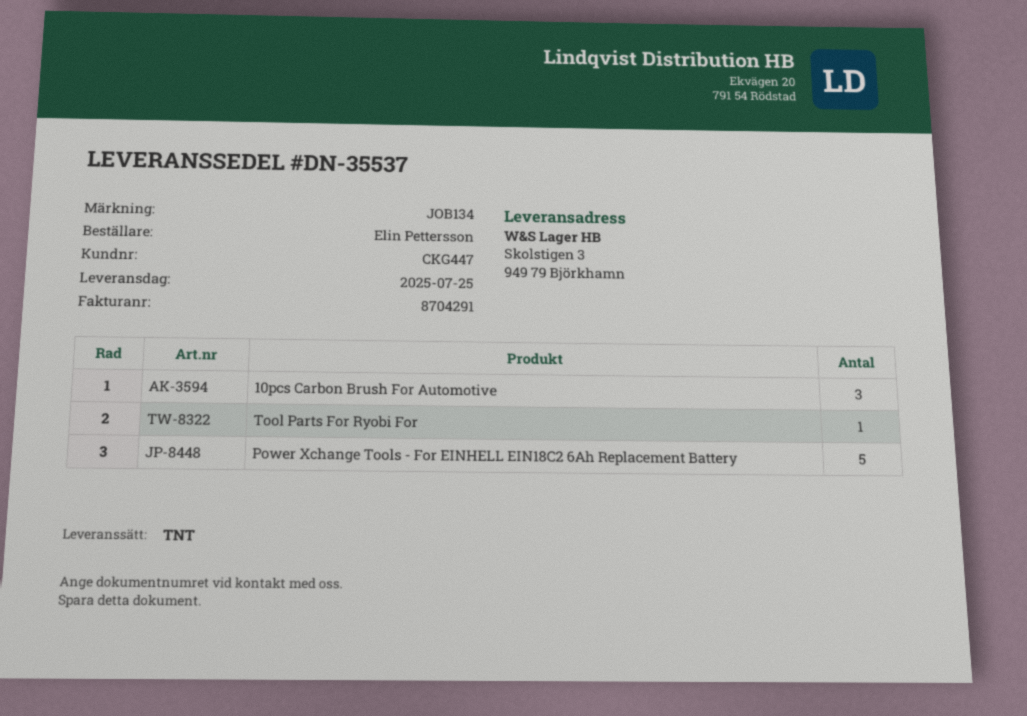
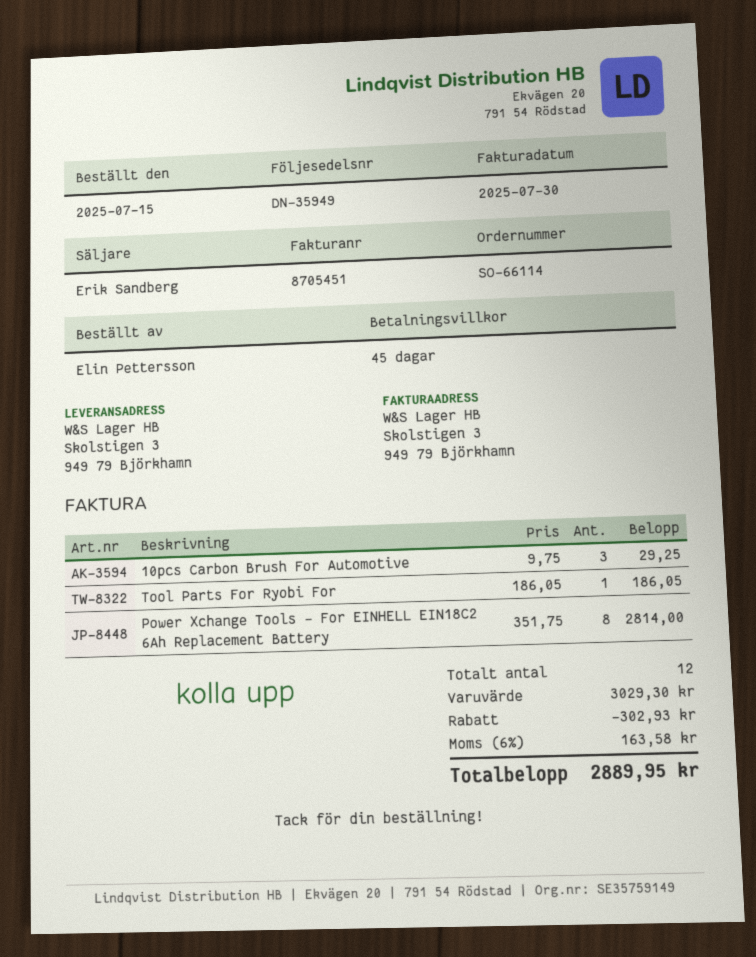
delivery note number: DN-35537 -> DN-35949
invoice number: 8704291 -> 8705451
Power Xchange Tools - For EINHELL EIN18C2 6Ah Replacement Battery: 5 -> 8

